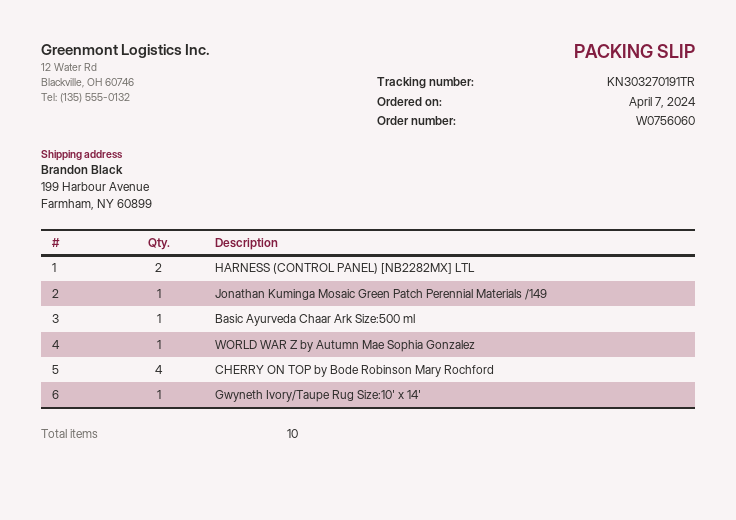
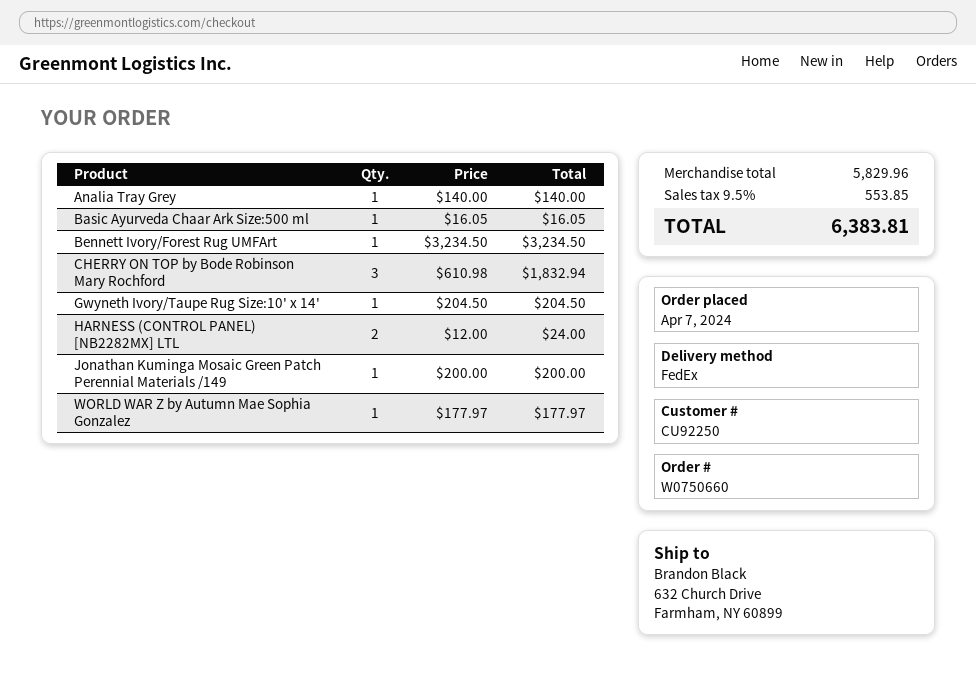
order number: W0756060 -> W0750660
ship to: 199 Harbour Avenue, Farmham, NY 60899 -> 632 Church Drive, Farmham, NY 60899
CHERRY ON TOP by Bode Robinson Mary Rochford: 4 -> 3
Analia Tray Grey: none -> 1
Bennett Ivory/Forest Rug UMFArt: none -> 1

